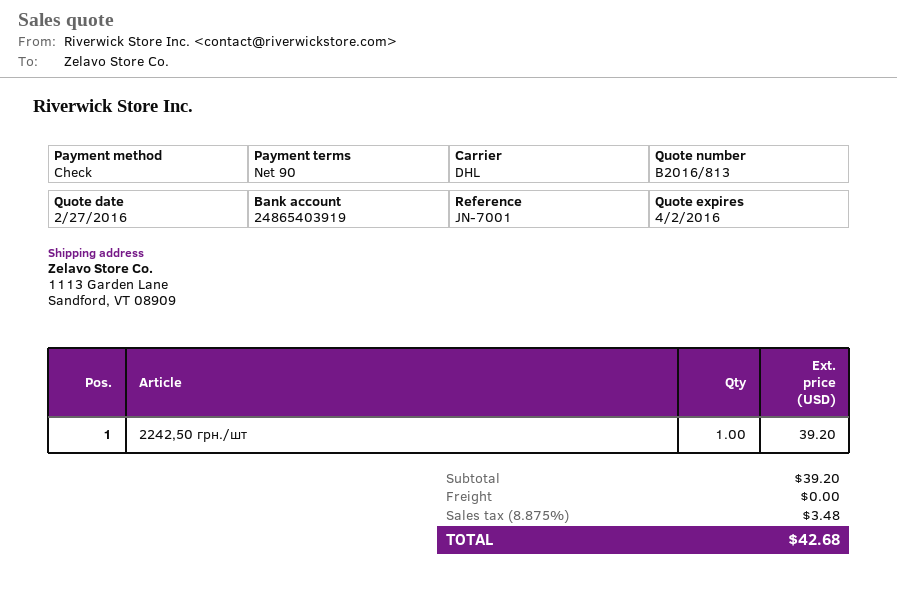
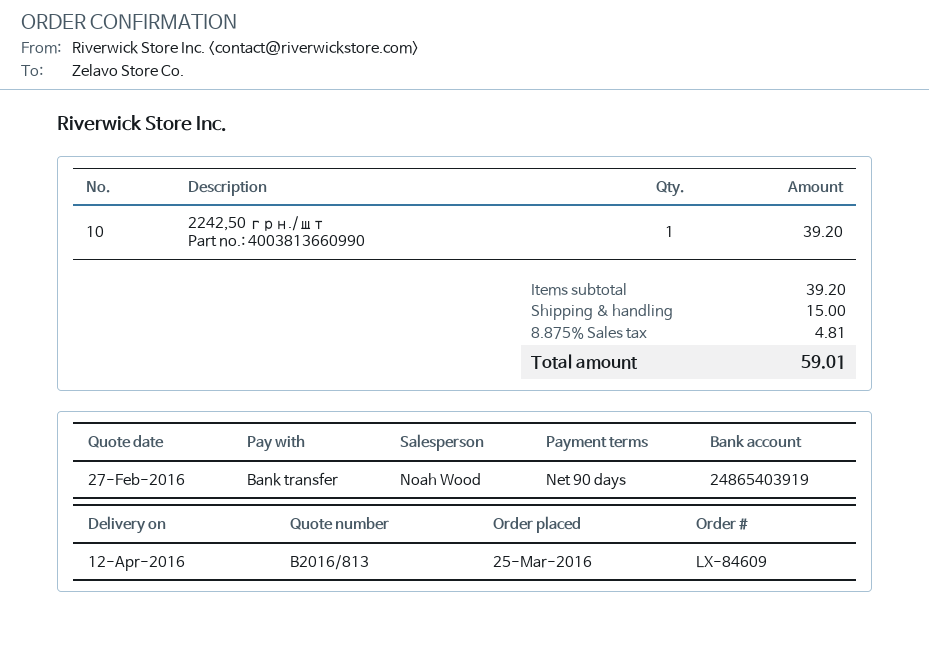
payment method: cheque -> bank transfer
shipping: 0.00 -> 15.00
tax: 8.875% = 3.48 -> 8.875% = 4.81
total: 42.68 -> 59.01

